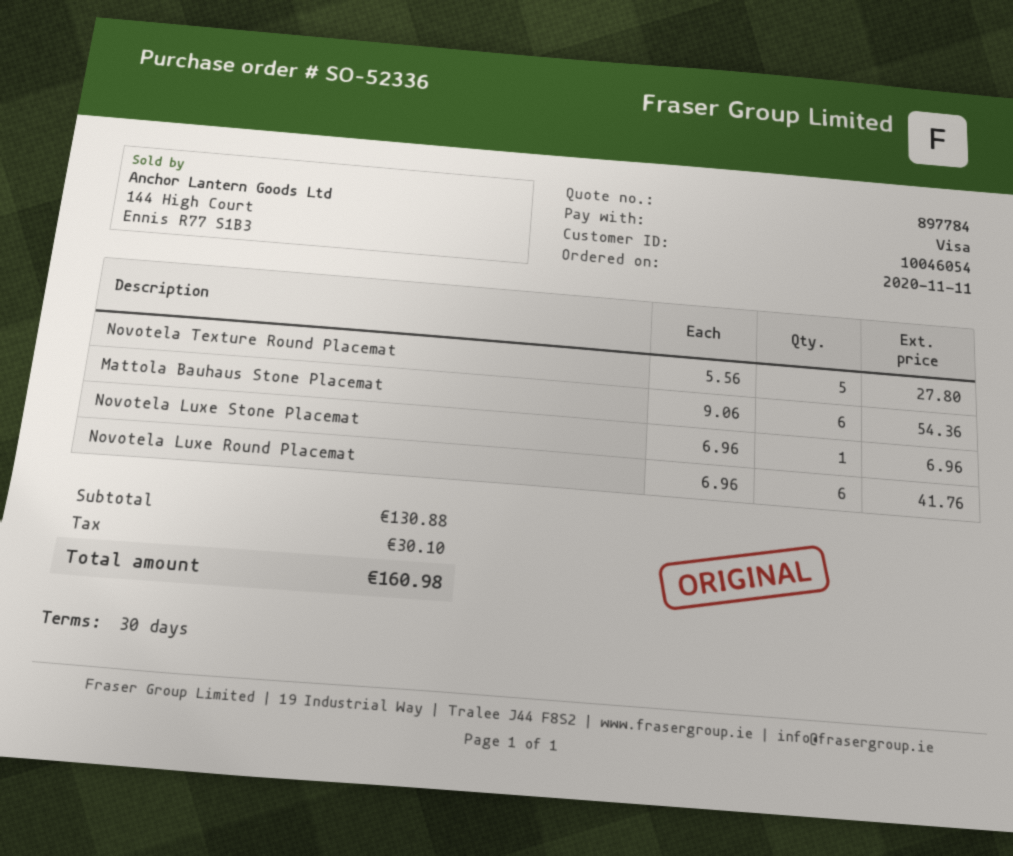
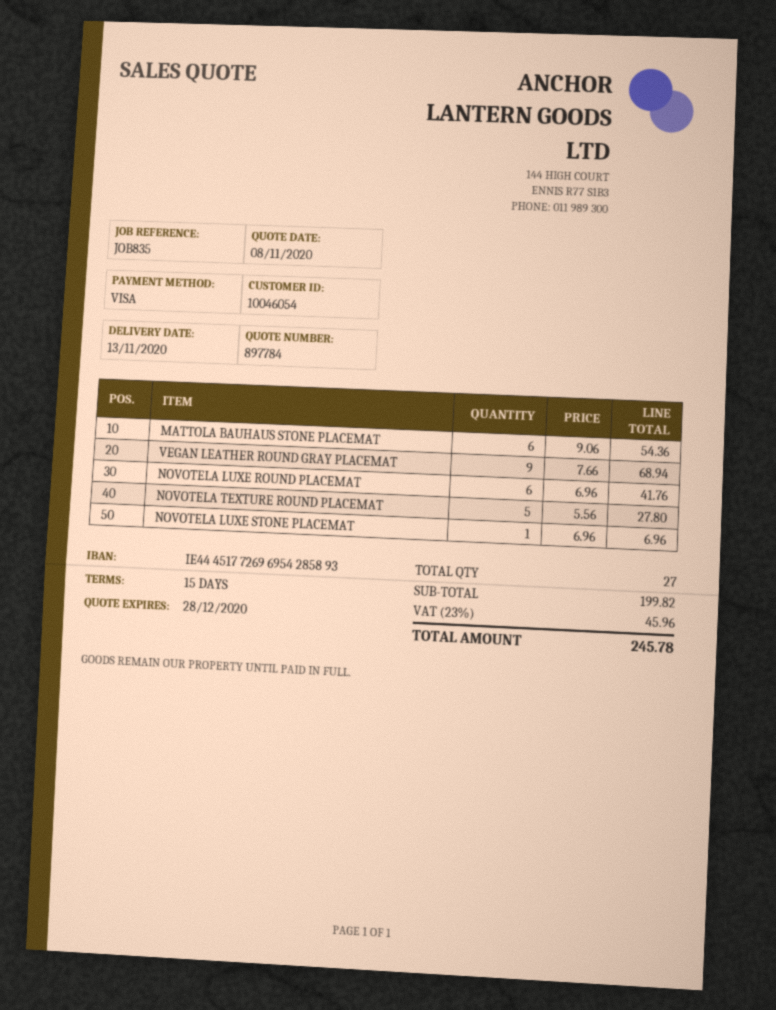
payment terms: 30 days -> 15 days
VEGAN LEATHER ROUND GRAY PLACEMAT: none -> 9 x 7.66 = 68.94
subtotal: 130.88 -> 199.82
tax: 30.10 -> 45.96
total: 160.98 -> 245.78

